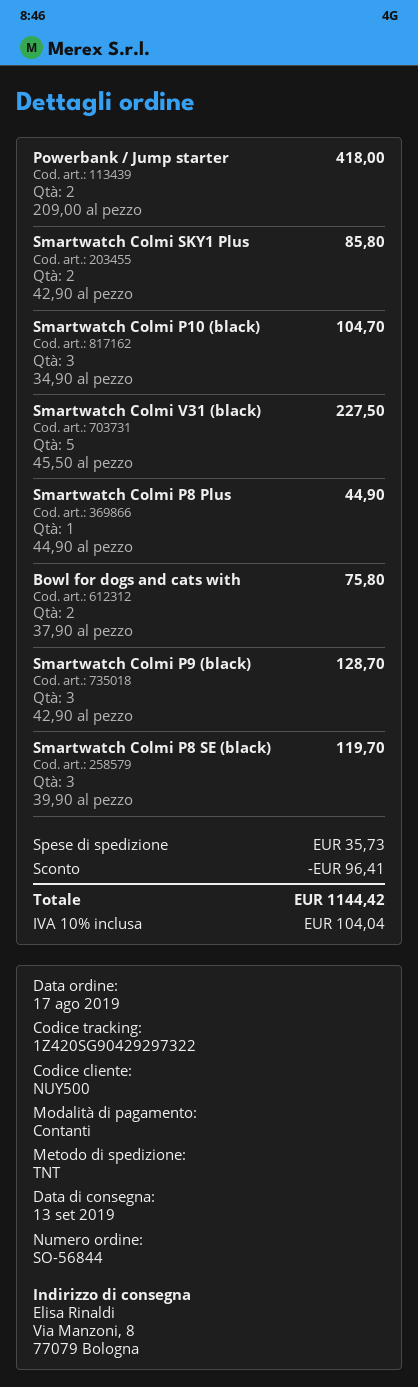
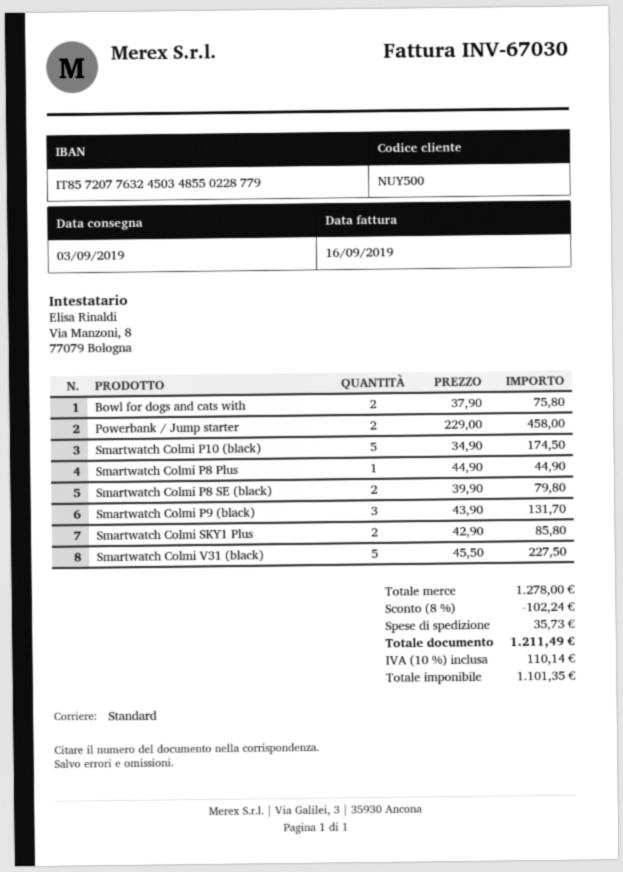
delivery date: 2019-09-13 -> 2019-09-03
shipping method: TNT -> standard
Powerbank / Jump starter: 2 x 209.00 = 418.00 -> 2 x 229.00 = 458.00
Smartwatch Colmi P10 (black): 3 x 34.90 = 104.70 -> 5 x 34.90 = 174.50
Smartwatch Colmi P9 (black): 3 x 42.90 = 128.70 -> 3 x 43.90 = 131.70
Smartwatch Colmi P8 SE (black): 3 x 39.90 = 119.70 -> 2 x 39.90 = 79.80
discount: 96.41 -> 102.24
tax: 10% = 104.04 -> 10% = 110.14
total: 1144.42 -> 1211.49

